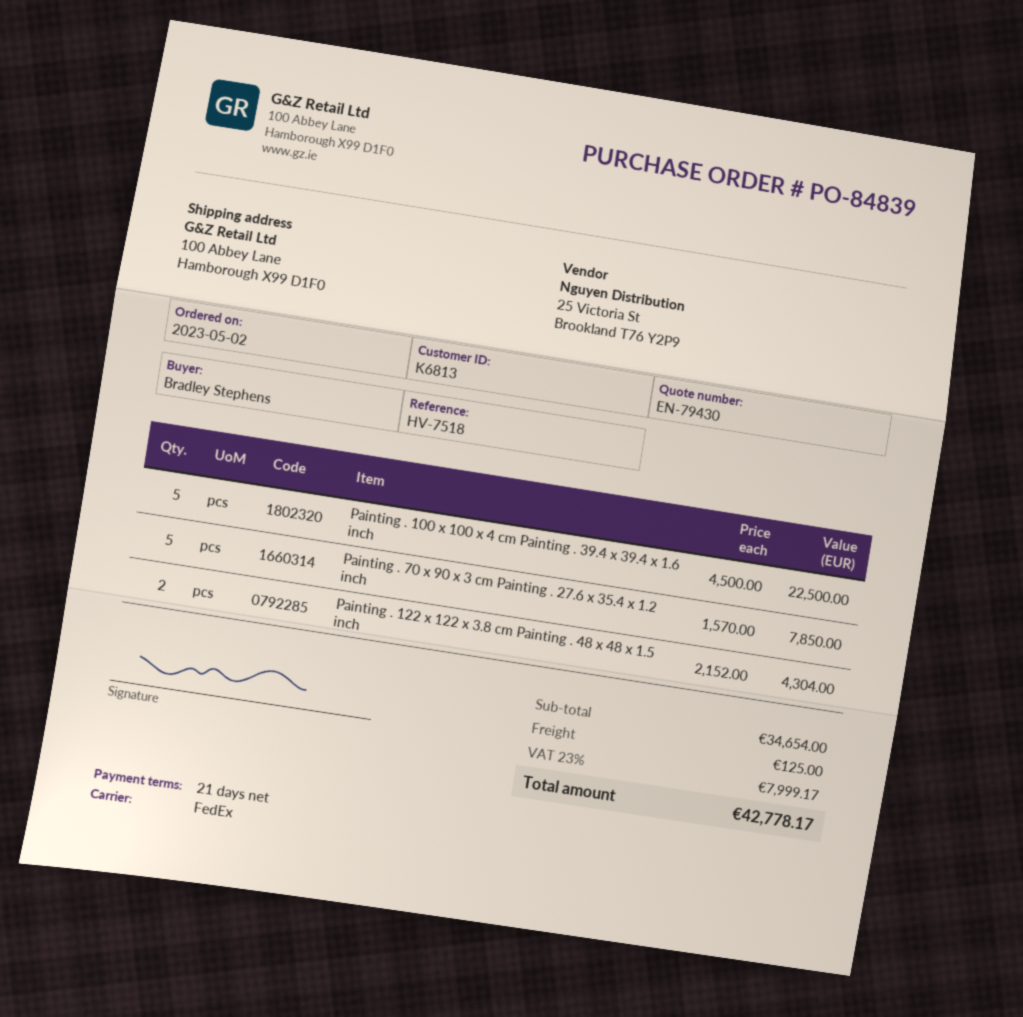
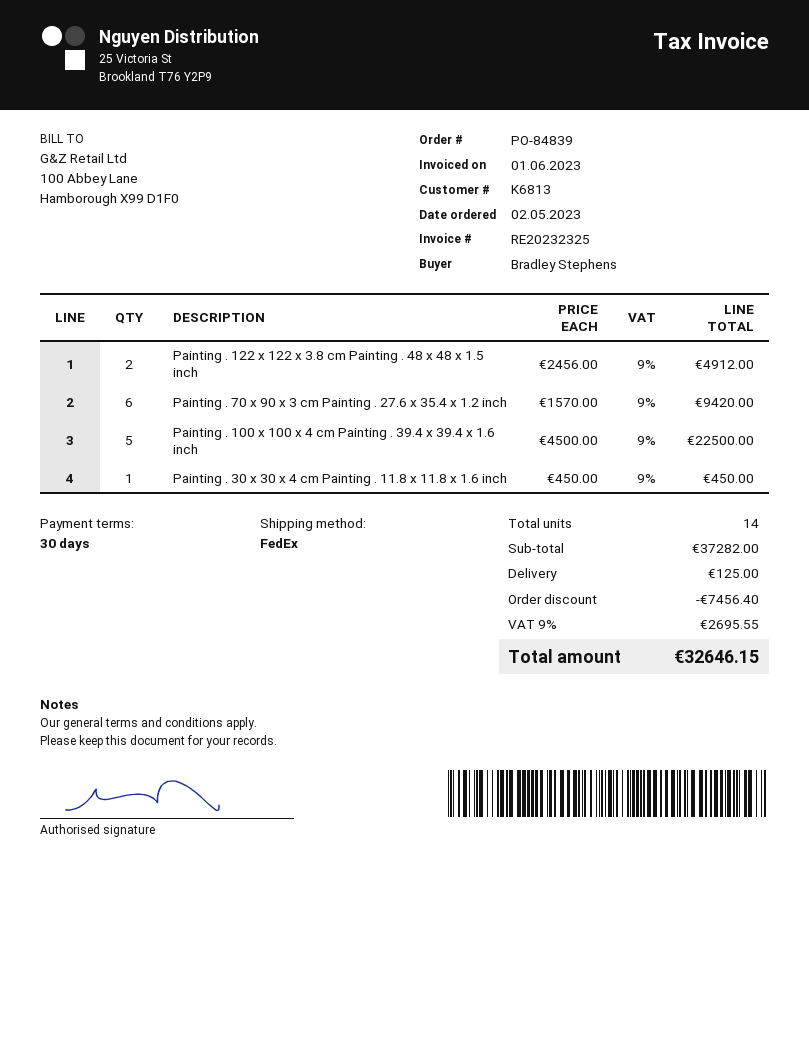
payment terms: 21 days -> 30 days
Painting . 70 x 90 x 3 cm Painting . 27.6 x 35.4 x 1.2 inch: 5 x 1570.00 = 7850.00 -> 6 x 1570.00 = 9420.00
Painting . 122 x 122 x 3.8 cm Painting . 48 x 48 x 1.5 inch: 2 x 2152.00 = 4304.00 -> 2 x 2456.00 = 4912.00
Painting . 30 x 30 x 4 cm Painting . 11.8 x 11.8 x 1.6 inch: none -> 1 x 450.00 = 450.00
subtotal: 34654.00 -> 37282.00
discount: none -> 7456.40
tax: 23% = 7999.17 -> 9% = 2695.55
total: 42778.17 -> 32646.15

